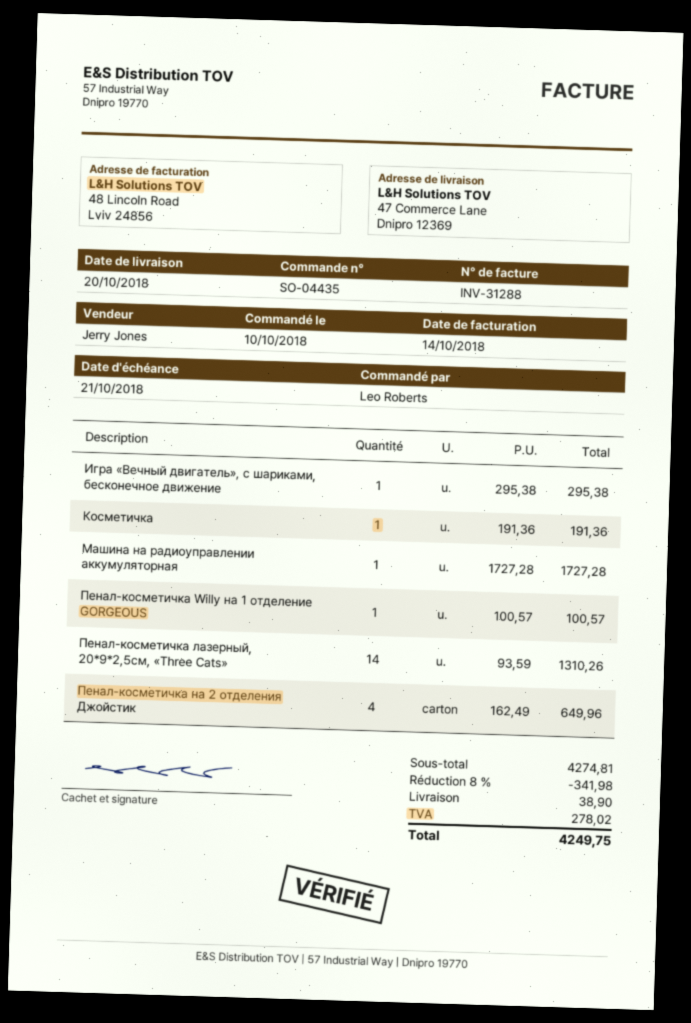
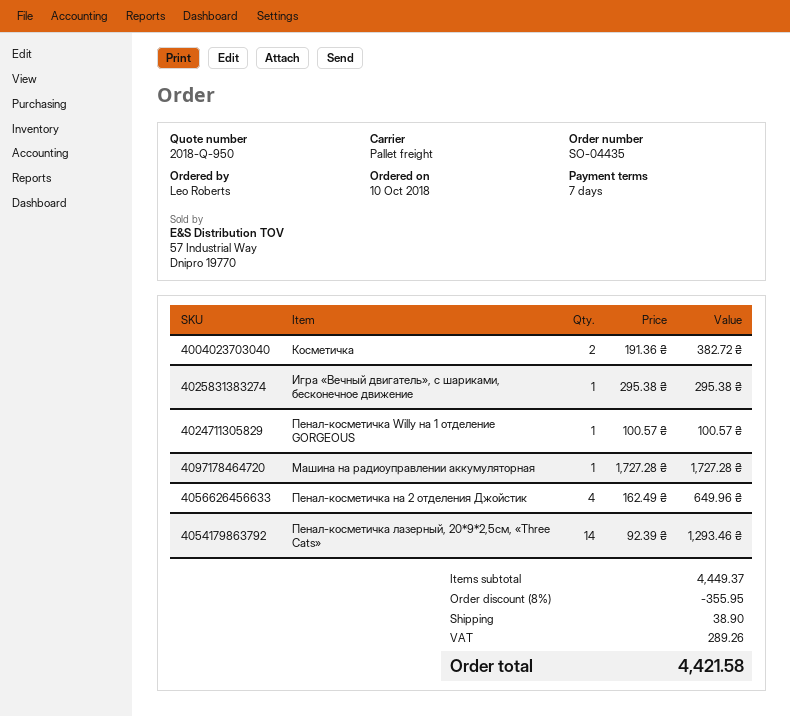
Косметичка: 1 x 191.36 = 191.36 -> 2 x 191.36 = 382.72
Пенал-косметичка лазерный, 20*9*2,5см, «Three Сats»: 14 x 93.59 = 1310.26 -> 14 x 92.39 = 1293.46
subtotal: 4274.81 -> 4449.37
discount: 8% = 341.98 -> 8% = 355.95
tax: 278.02 -> 289.26
total: 4249.75 -> 4421.58

